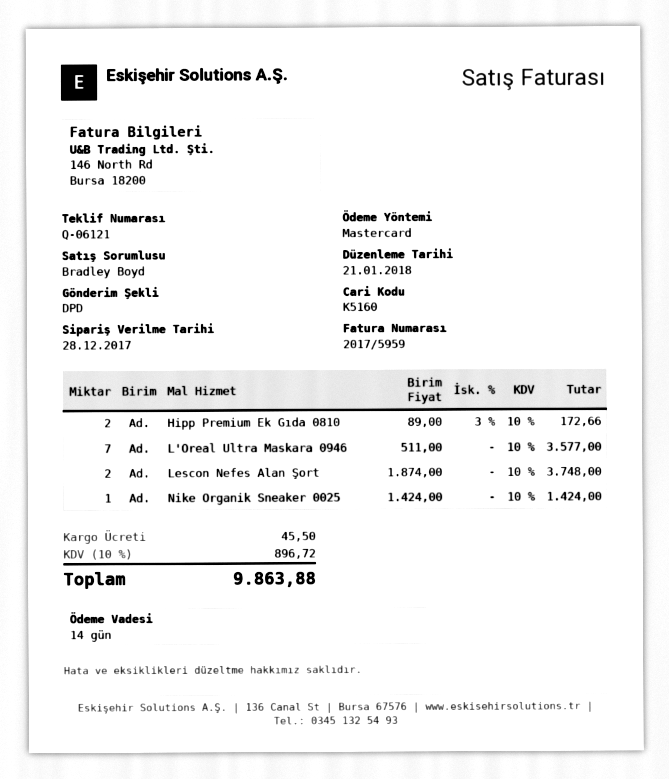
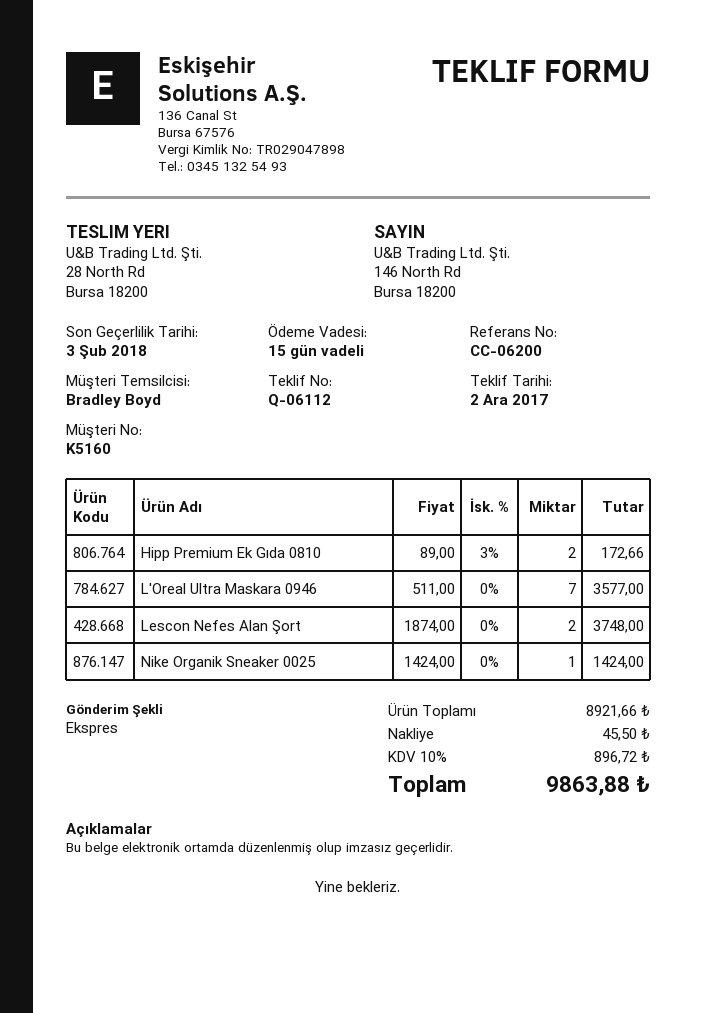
quote number: Q-06121 -> Q-06112
payment terms: 14 days -> 15 days
shipping method: DPD -> express

